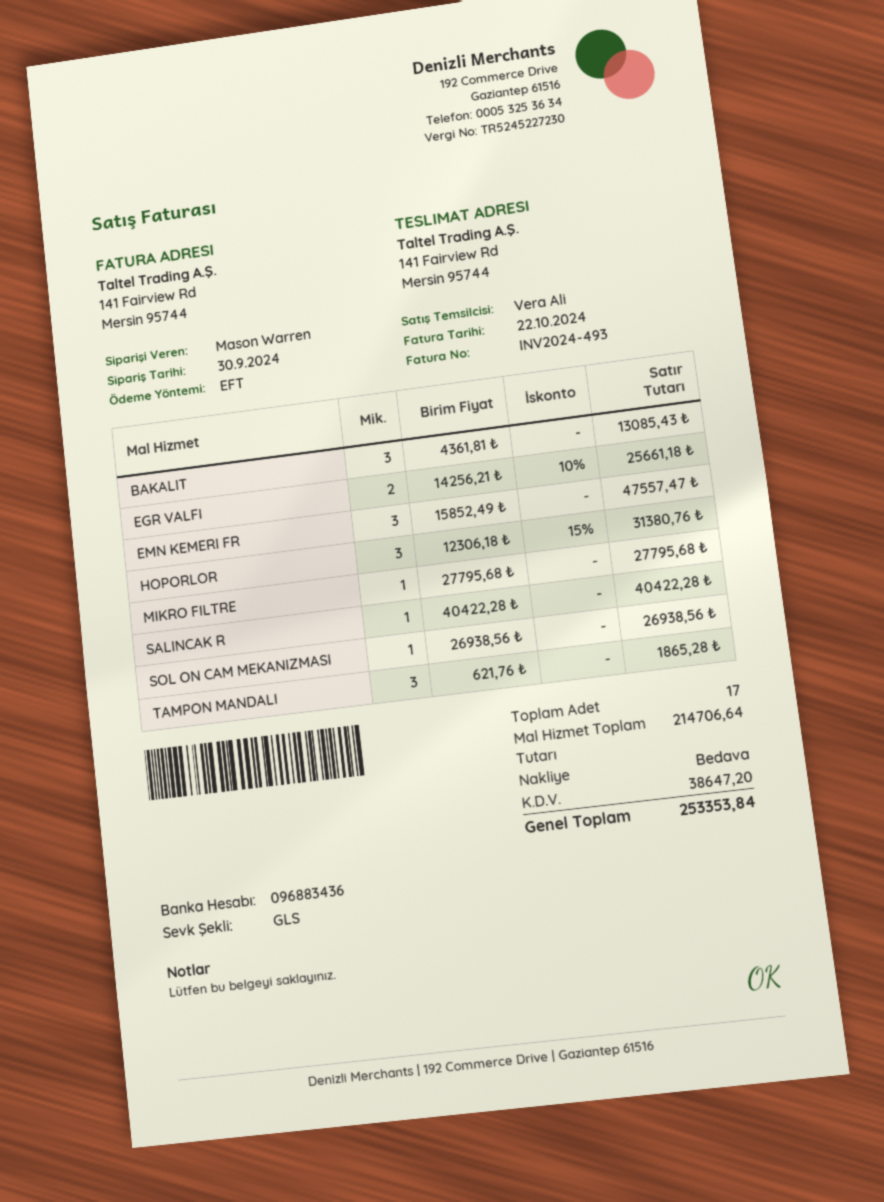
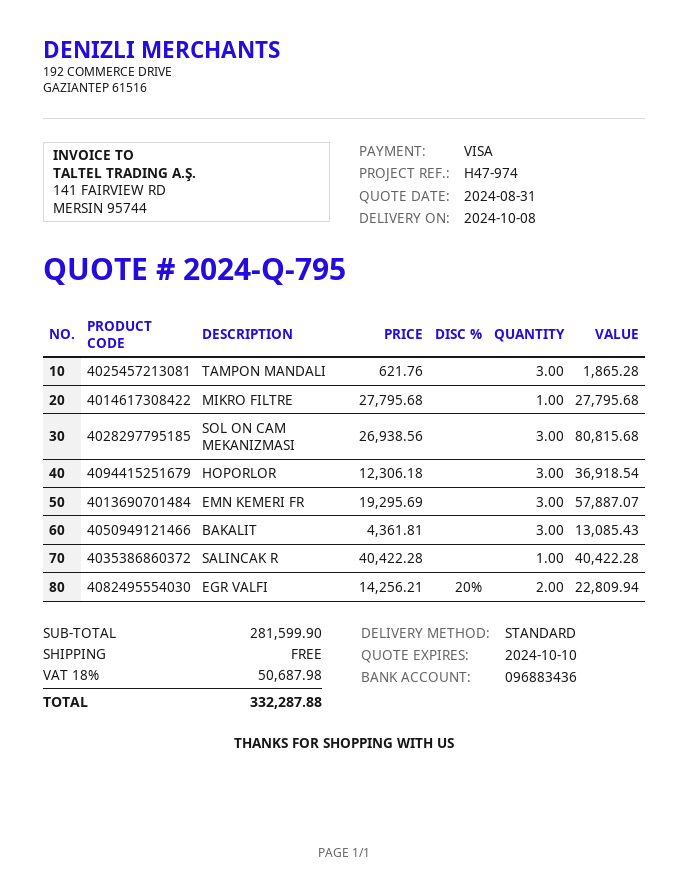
payment method: bank transfer -> Visa
shipping method: GLS -> standard
EGR VALFI: 2 x 14256.21 - 10% = 25661.18 -> 2 x 14256.21 - 20% = 22809.94
EMN KEMERI FR: 3 x 15852.49 = 47557.47 -> 3 x 19295.69 = 57887.07
HOPORLOR: 3 x 12306.18 - 15% = 31380.76 -> 3 x 12306.18 = 36918.54
SOL ON CAM MEKANIZMASI: 1 x 26938.56 = 26938.56 -> 3 x 26938.56 = 80815.68
subtotal: 214706.64 -> 281599.90
tax: 38647.20 -> 50687.98
total: 253353.84 -> 332287.88

